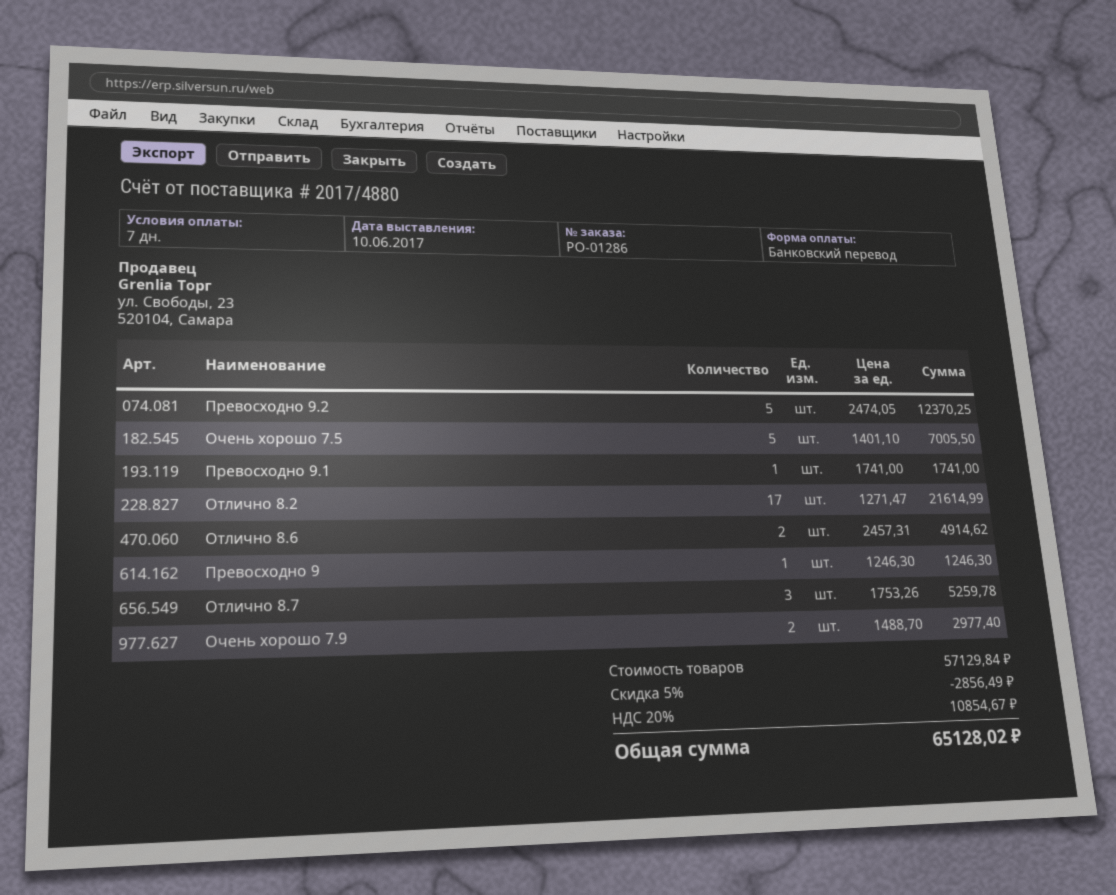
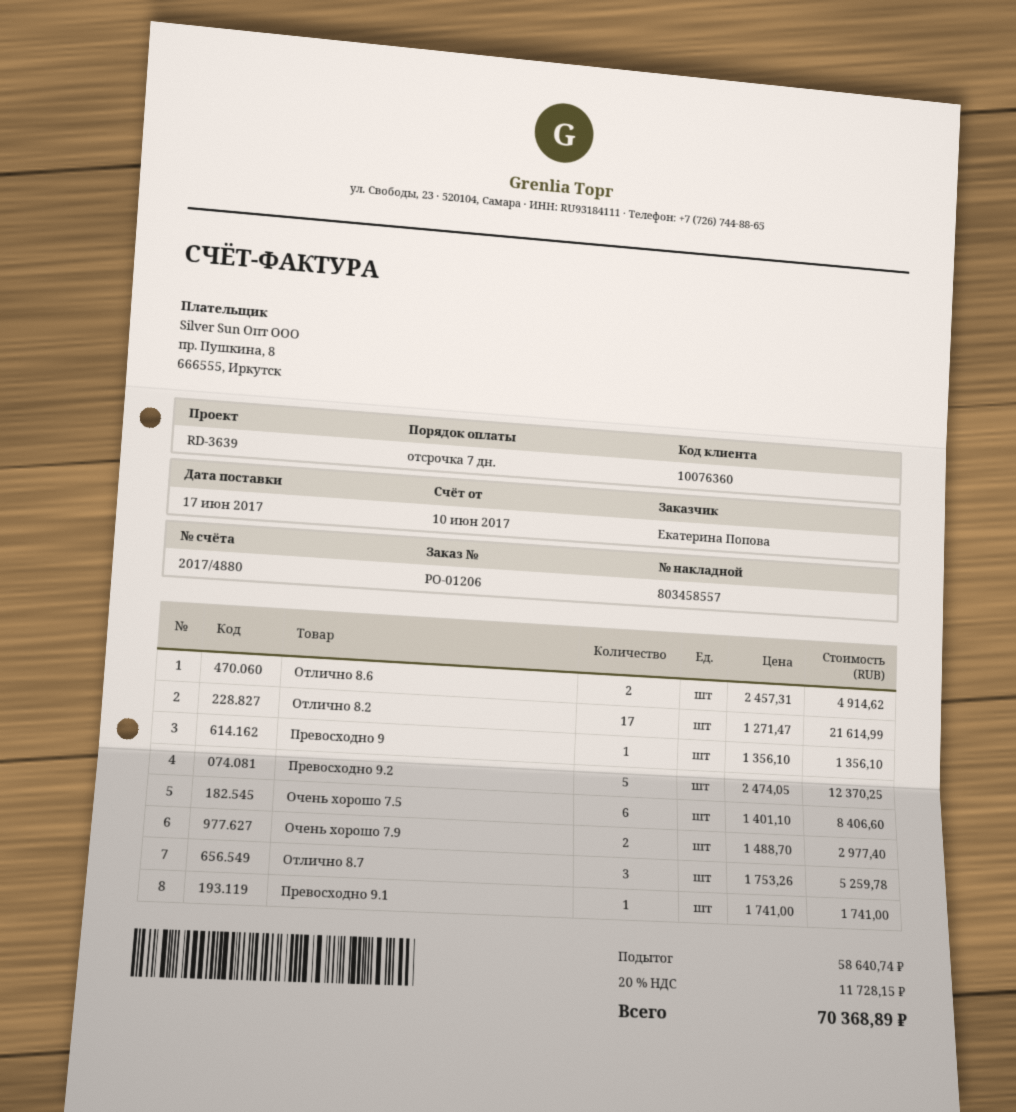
order number: PO-01286 -> PO-01206
Очень хорошо 7.5: 5 x 1401.10 = 7005.50 -> 6 x 1401.10 = 8406.60
Превосходно 9: 1 x 1246.30 = 1246.30 -> 1 x 1356.10 = 1356.10
subtotal: 57129.84 -> 58640.74
discount: 5% = 2856.49 -> none
tax: 20% = 10854.67 -> 20% = 11728.15
total: 65128.02 -> 70368.89

